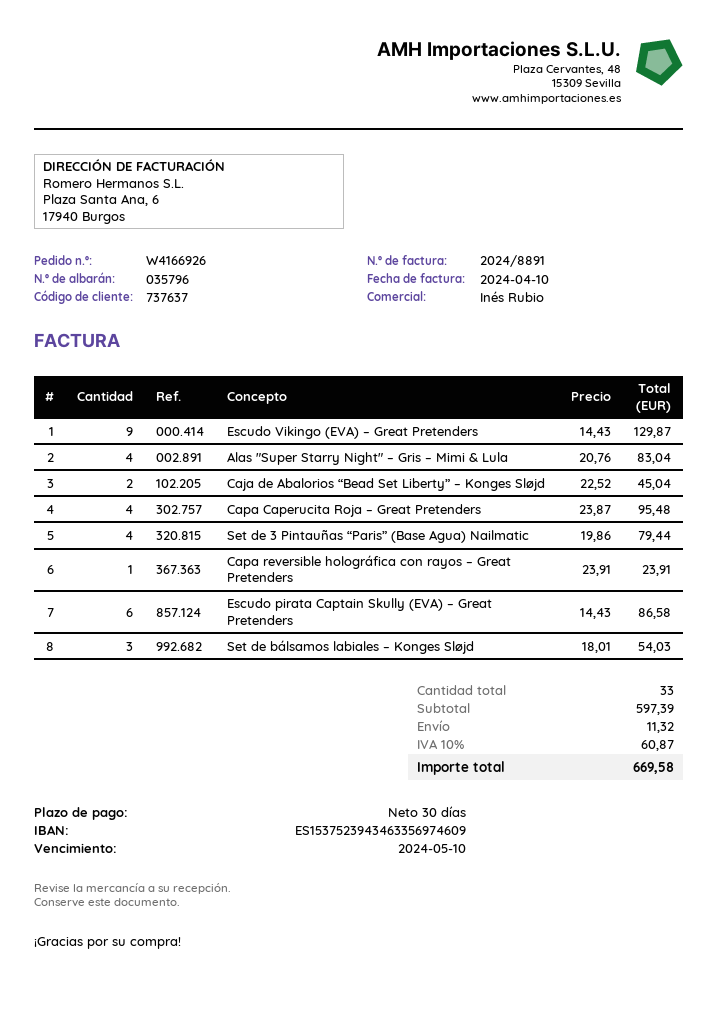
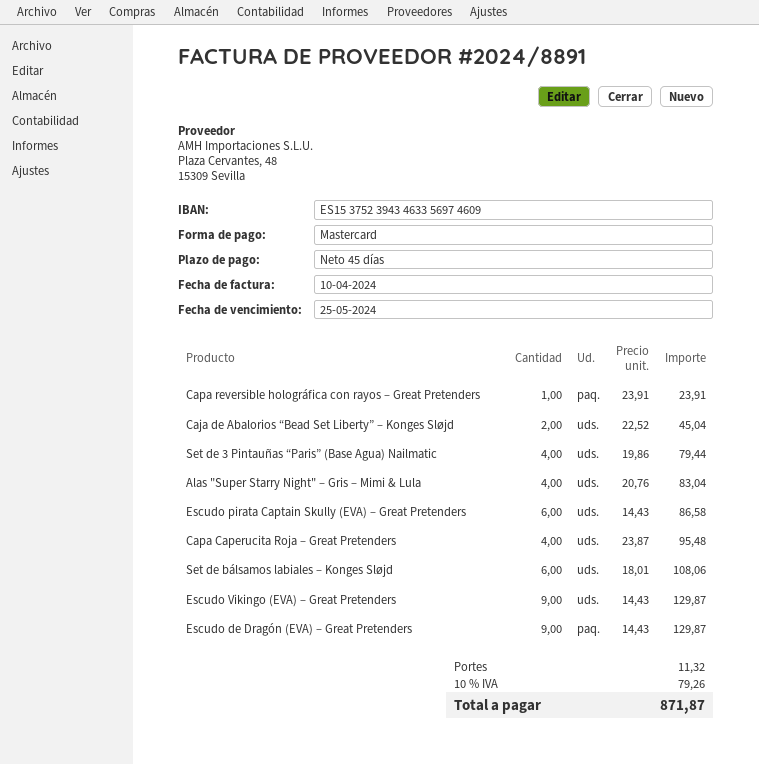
payment terms: 30 days -> 45 days
due date: 2024-05-10 -> 2024-05-25
Set de bálsamos labiales – Konges Sløjd: 3 x 18.01 = 54.03 -> 6 x 18.01 = 108.06
Escudo de Dragón (EVA) – Great Pretenders: none -> 9 x 14.43 = 129.87
tax: 10% = 60.87 -> 10% = 79.26
total: 669.58 -> 871.87

